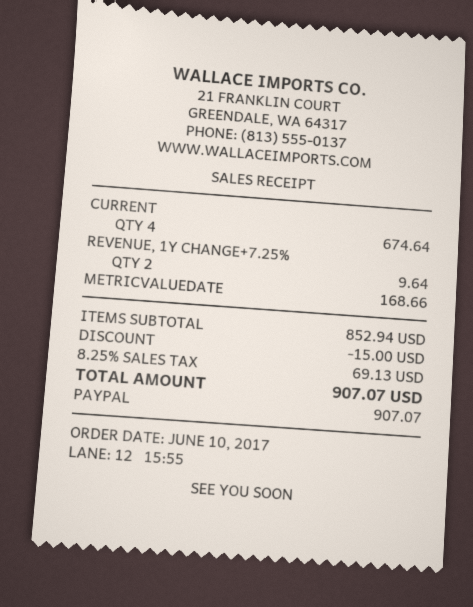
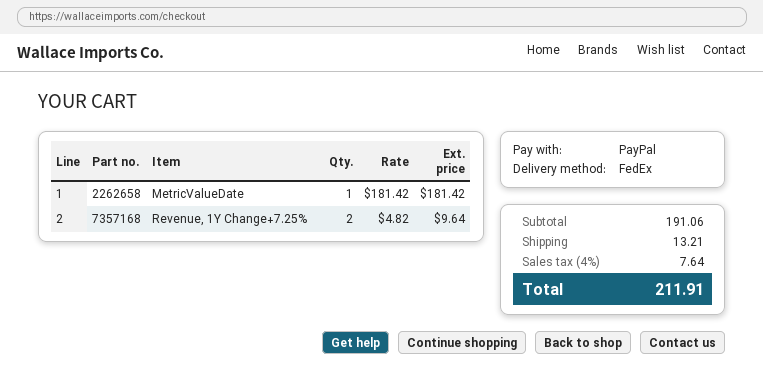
CURRENT: 4 for 674.64 -> none
METRICVALUEDATE: 1 for 168.66 -> 1 for 181.42
subtotal: 852.94 -> 191.06
discount: 15.00 -> none
shipping: none -> 13.21
tax: 8.25% = 69.13 -> 4% = 7.64
total: 907.07 -> 211.91

